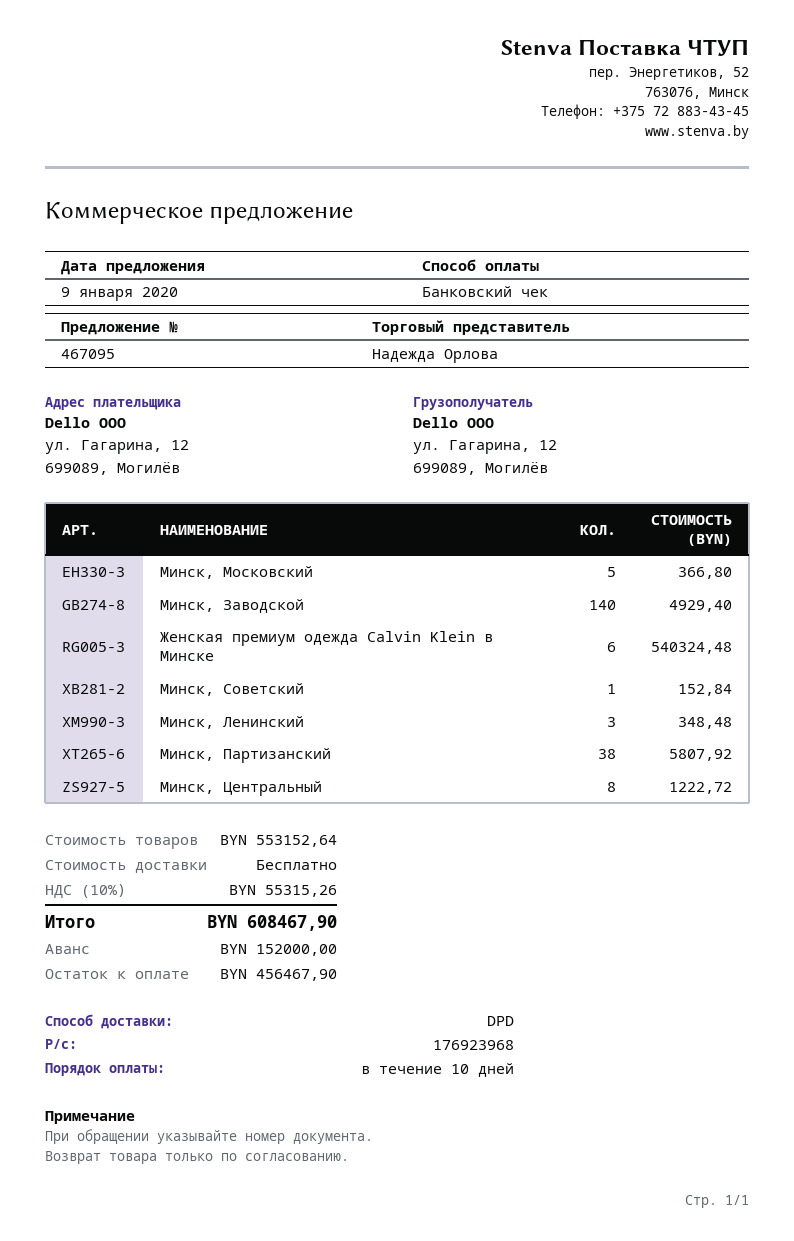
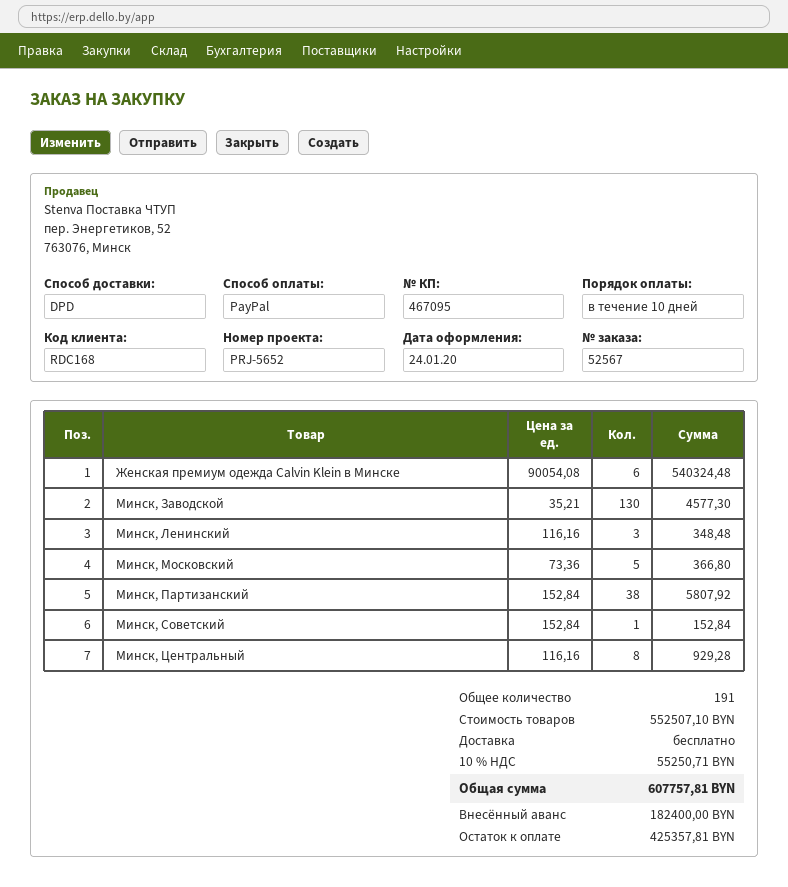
payment method: cheque -> PayPal
Минск, Заводской: 140 for 4929.40 -> 130 for 4577.30
Минск, Центральный: 8 for 1222.72 -> 8 for 929.28
subtotal: 553152.64 -> 552507.10
tax: 10% = 55315.26 -> 10% = 55250.71
total: 608467.90 -> 607757.81
deposit: 152000.00 -> 182400.00
balance: 456467.90 -> 425357.81

